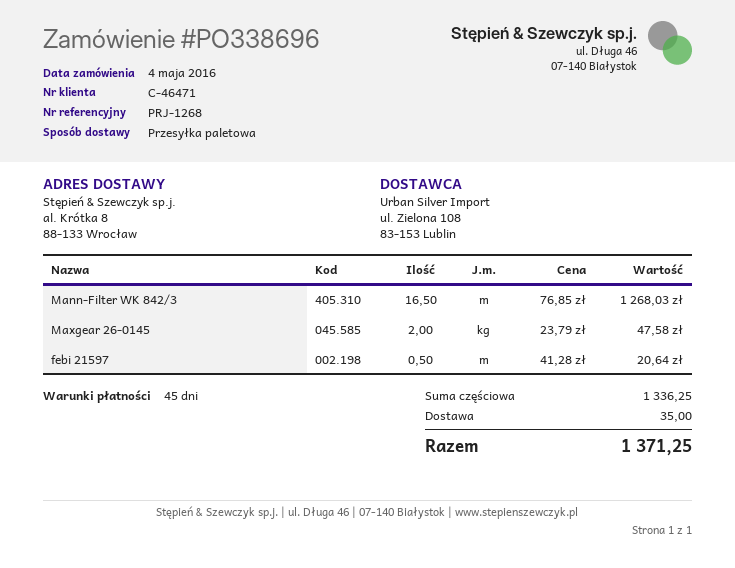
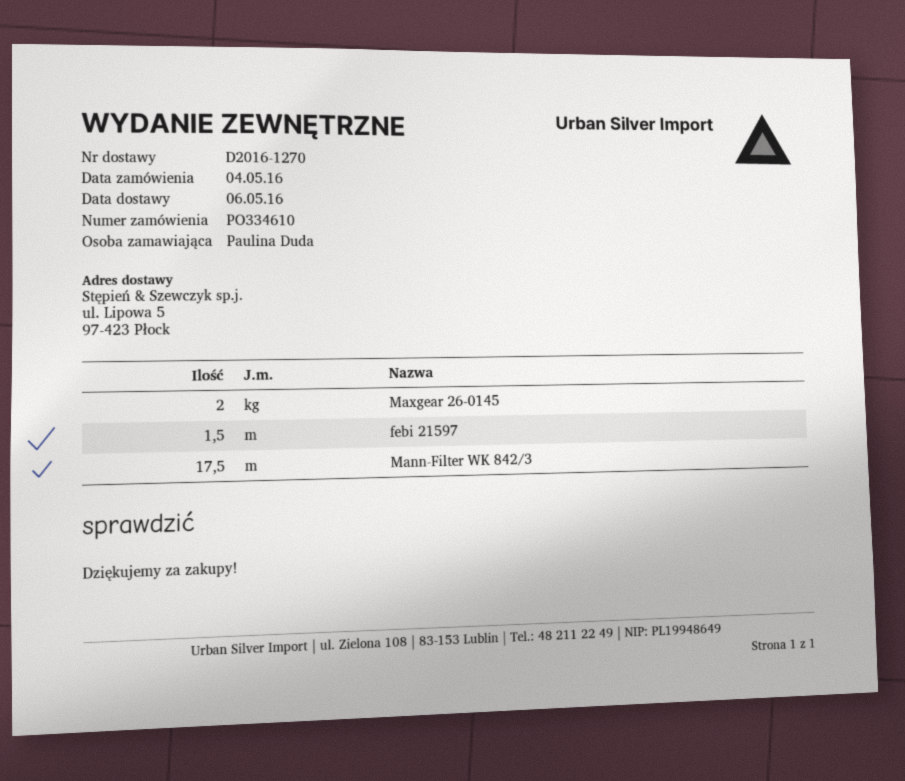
order number: PO338696 -> PO334610
ship to: al. Krótka 8, 88-133 Wrocław -> ul. Lipowa 5, 97-423 Płock
Mann-Filter WK 842/3: 16.5 -> 17.5
febi 21597: 0.5 -> 1.5

